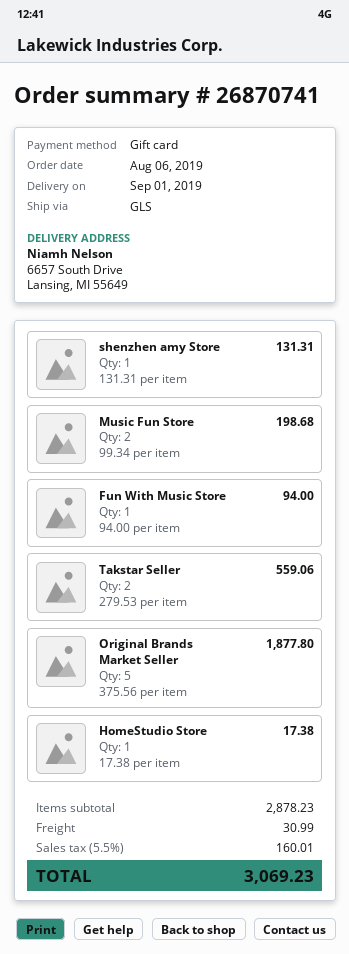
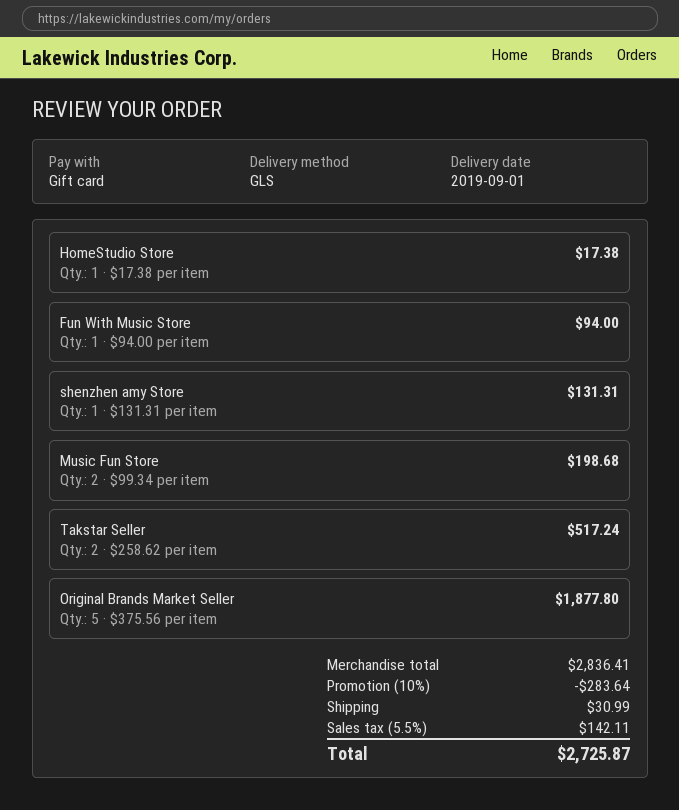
Takstar Seller: 2 x 279.53 = 559.06 -> 2 x 258.62 = 517.24
subtotal: 2878.23 -> 2836.41
discount: none -> 10% = 283.64
tax: 5.5% = 160.01 -> 5.5% = 142.11
total: 3069.23 -> 2725.87

